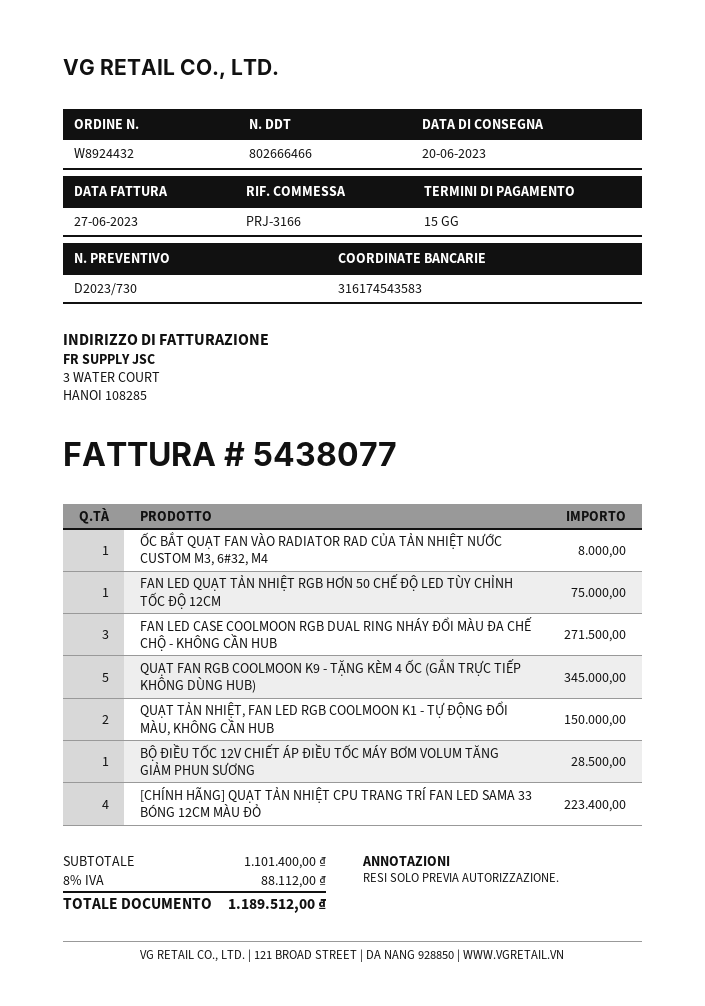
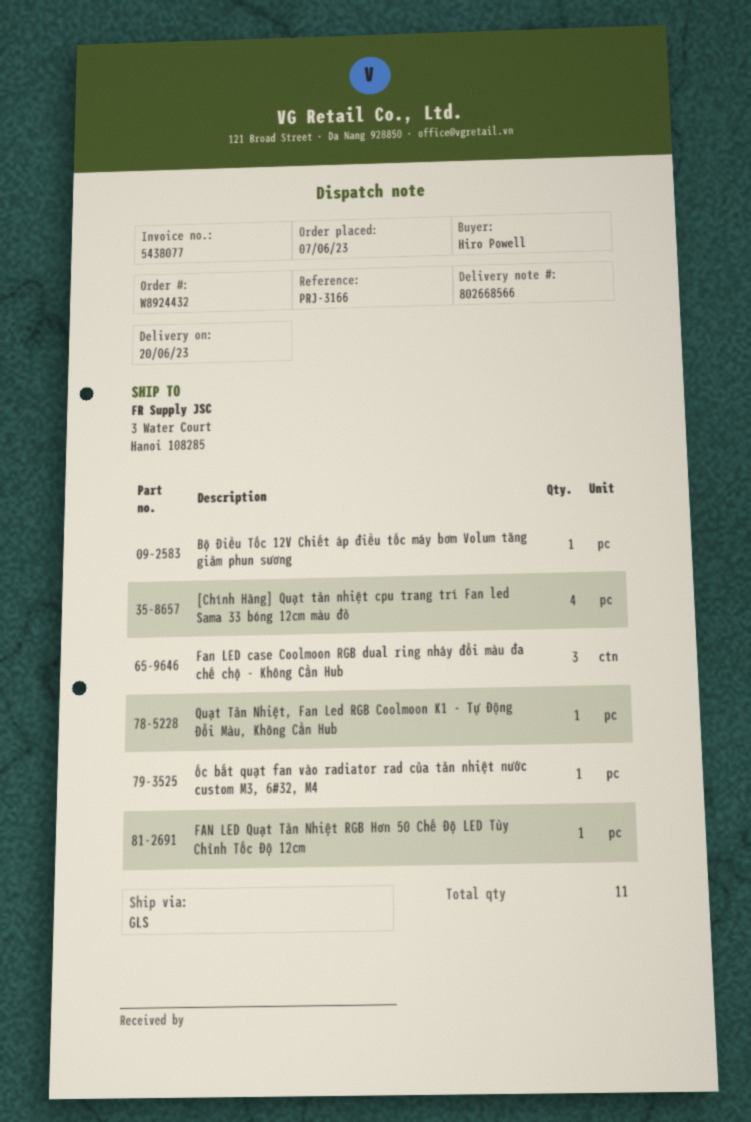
delivery note number: 802666466 -> 802668566
QUẠT FAN RGB COOLMOON K9 - TẶNG KÈM 4 ỐC (GẮN TRỰC TIẾP KHÔNG DÙNG HUB): 5 -> none
QUẠT TẢN NHIỆT, FAN LED RGB COOLMOON K1 - TỰ ĐỘNG ĐỔI MÀU, KHÔNG CẦN HUB: 2 -> 1

